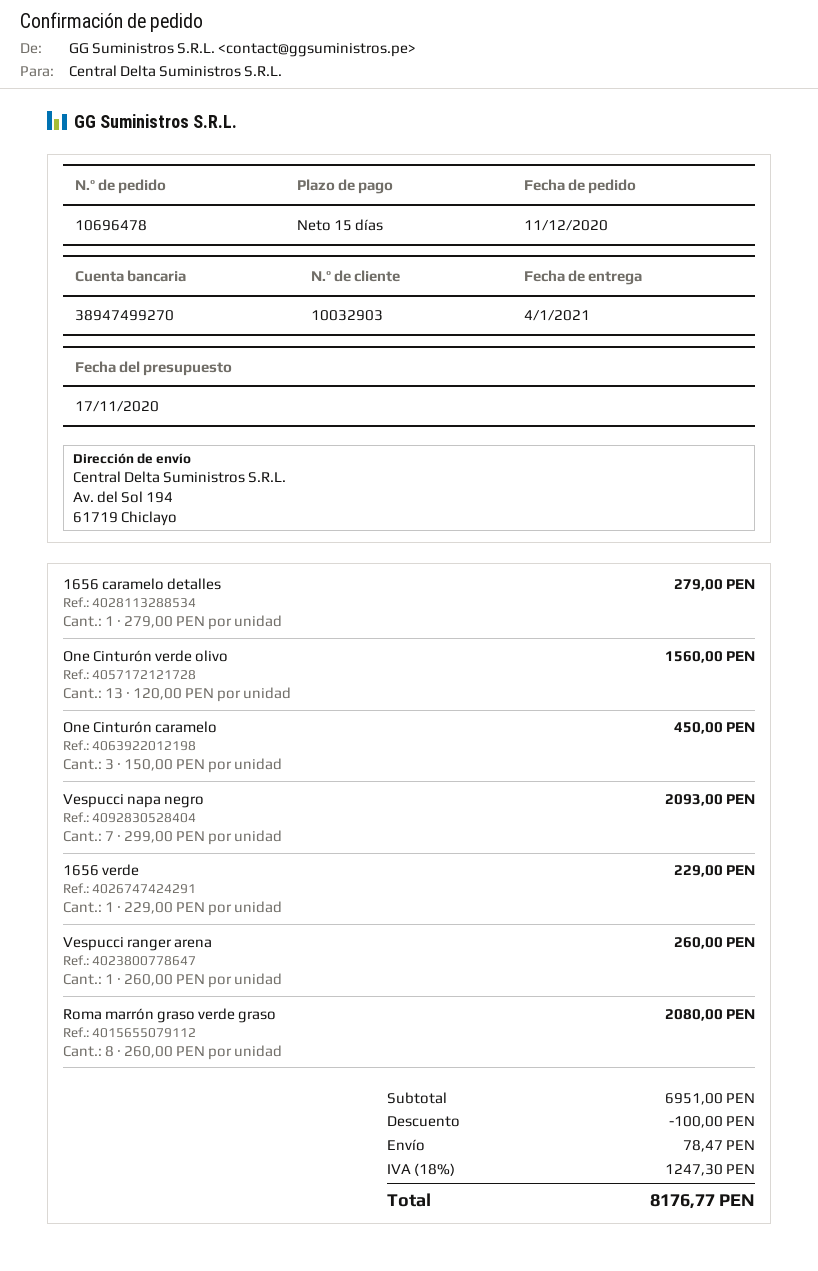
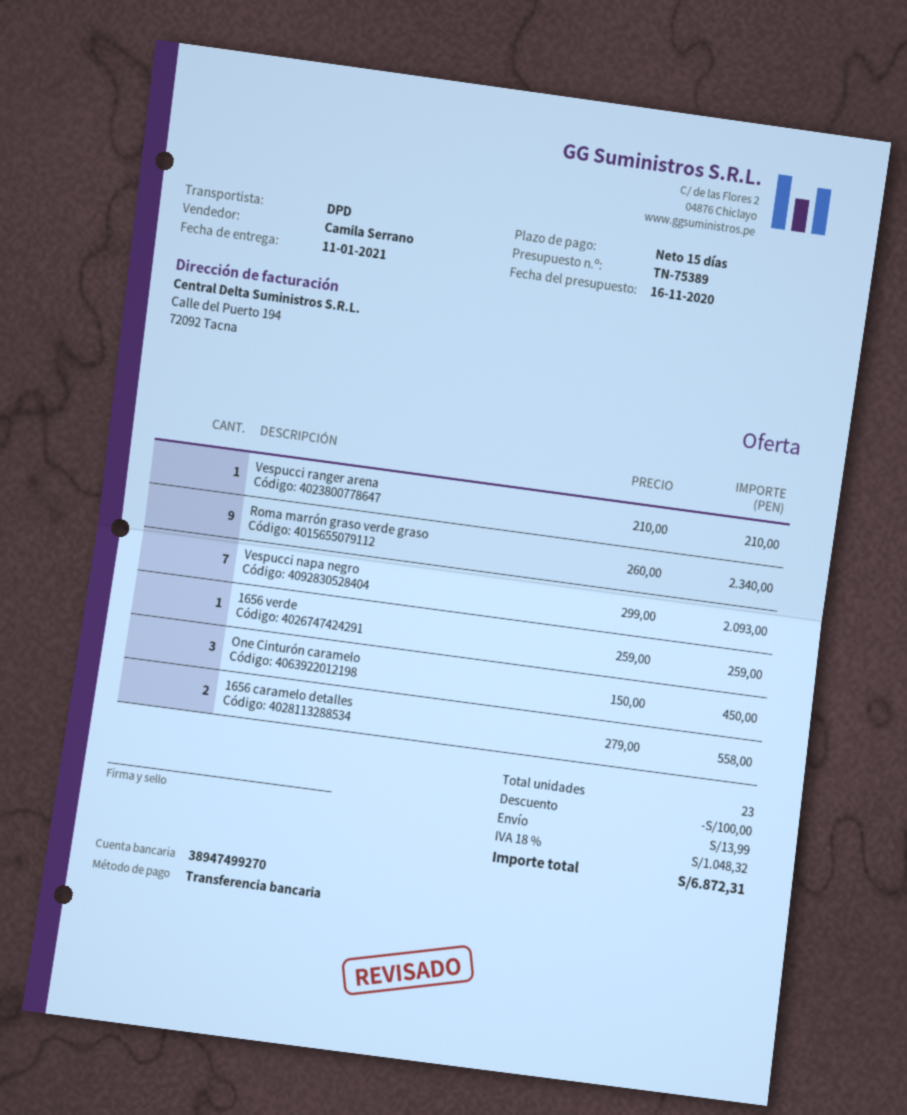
quote date: 2020-11-17 -> 2020-11-16
delivery date: 2021-01-04 -> 2021-01-11
1656 caramelo detalles: 1 x 279.00 = 279.00 -> 2 x 279.00 = 558.00
One Cinturón verde olivo: 13 x 120.00 = 1560.00 -> none
1656 verde: 1 x 229.00 = 229.00 -> 1 x 259.00 = 259.00
Vespucci ranger arena: 1 x 260.00 = 260.00 -> 1 x 210.00 = 210.00
Roma marrón graso verde graso: 8 x 260.00 = 2080.00 -> 9 x 260.00 = 2340.00
shipping: 78.47 -> 13.99
tax: 18% = 1247.30 -> 18% = 1048.32
total: 8176.77 -> 6872.31

